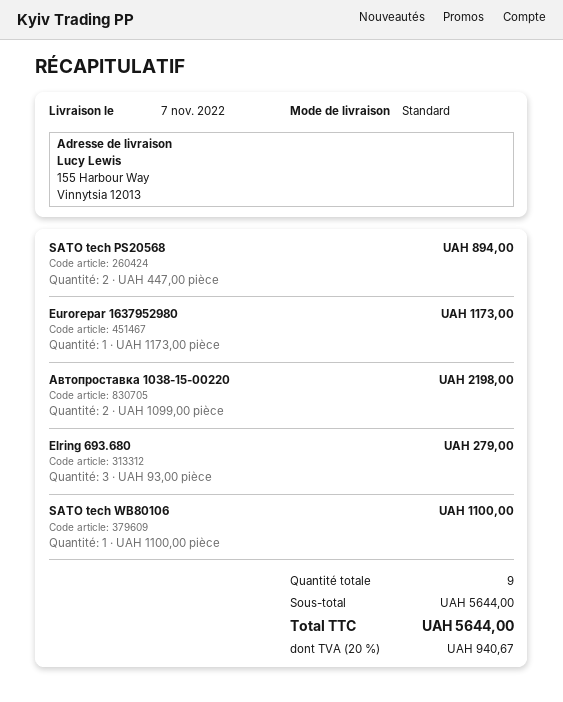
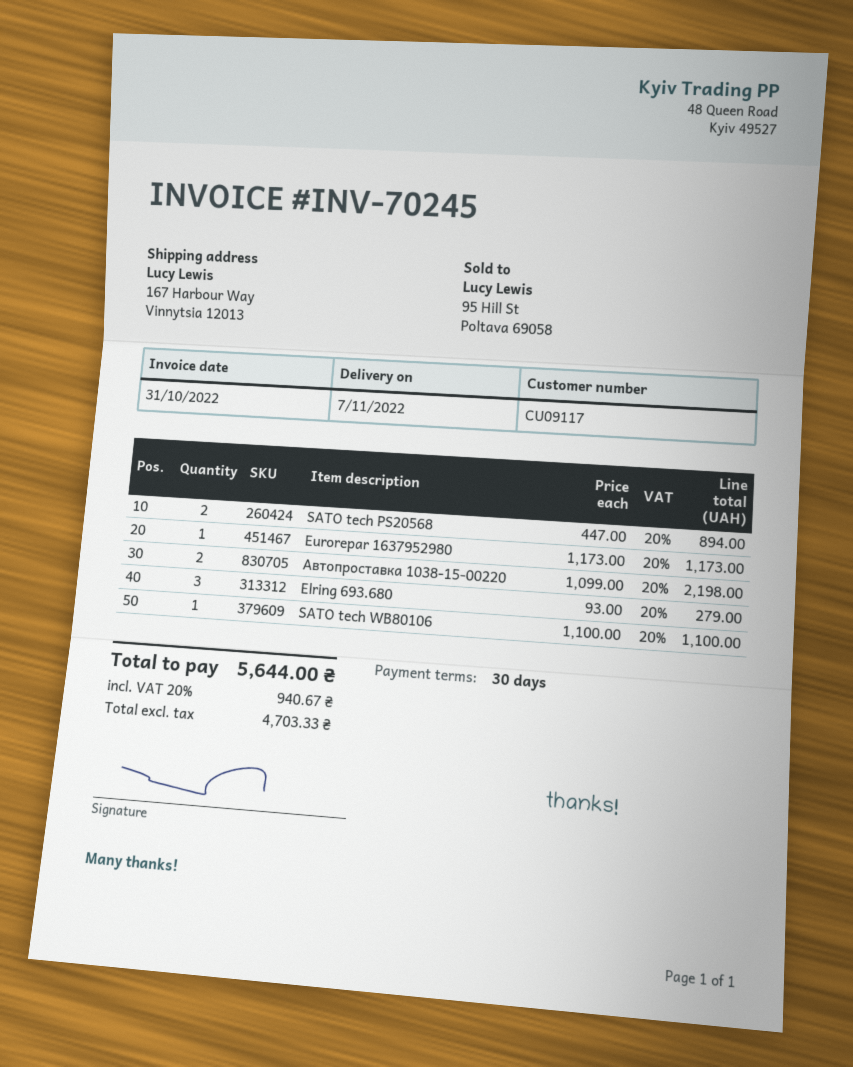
ship to: 155 Harbour Way, Vinnytsia 12013 -> 167 Harbour Way, Vinnytsia 12013

